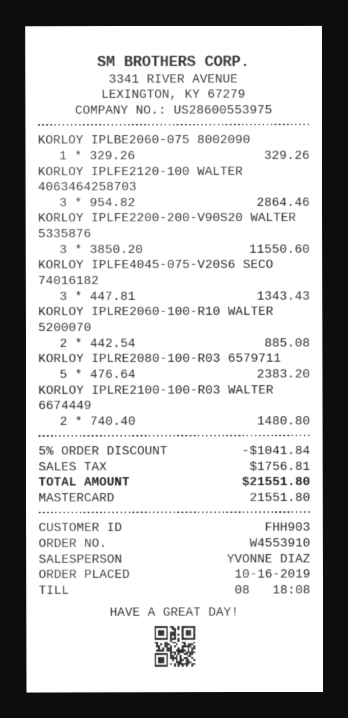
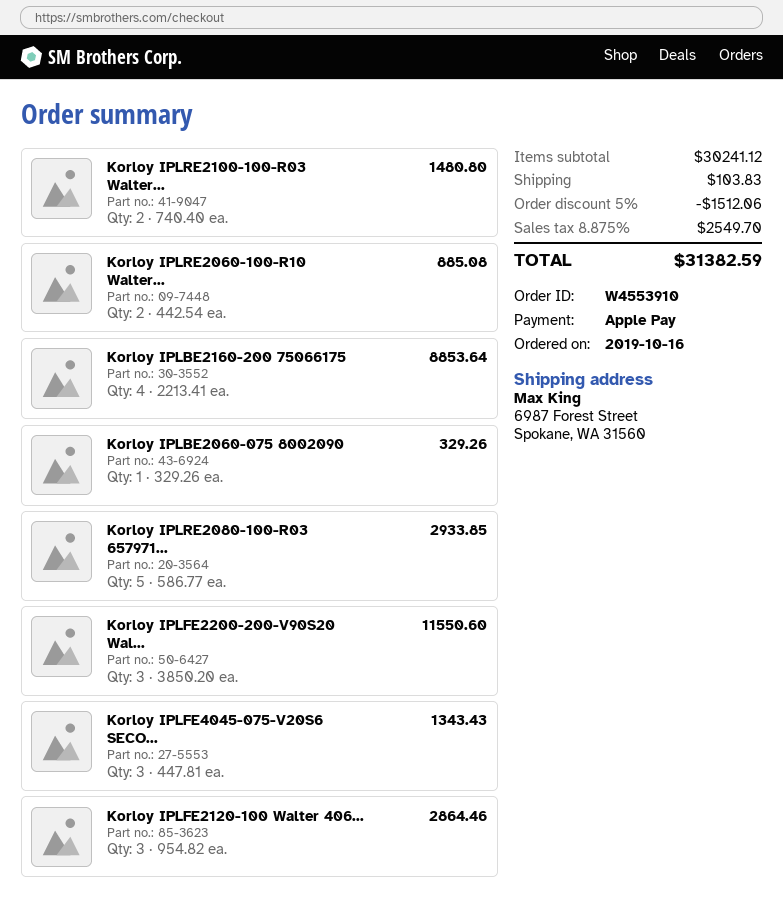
payment method: Mastercard -> Apple Pay
KORLOY IPLRE2080-100-R03 6579711: 5 x 476.64 = 2383.20 -> 5 x 586.77 = 2933.85
Korloy IPLBE2160-200 75066175: none -> 4 x 2213.41 = 8853.64
discount: 5% = 1041.84 -> 5% = 1512.06
shipping: none -> 103.83
tax: 1756.81 -> 2549.70
total: 21551.80 -> 31382.59

